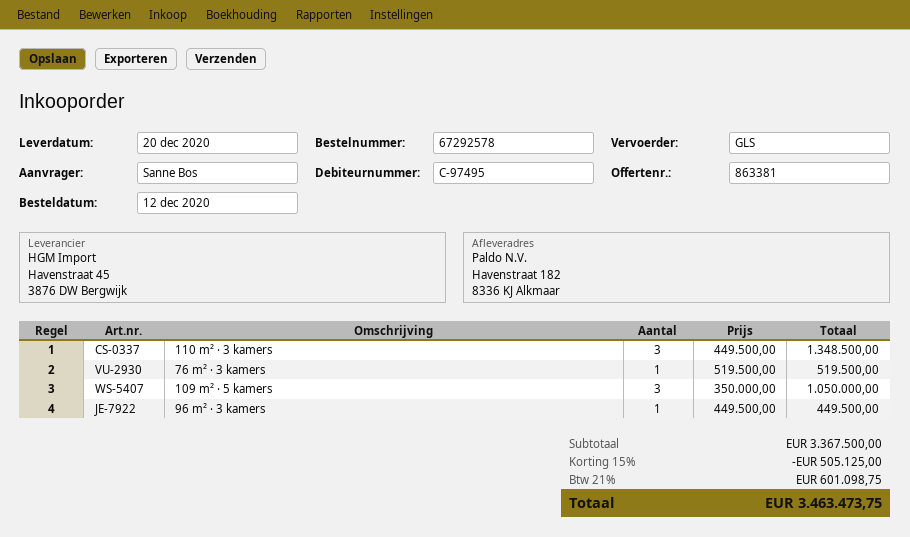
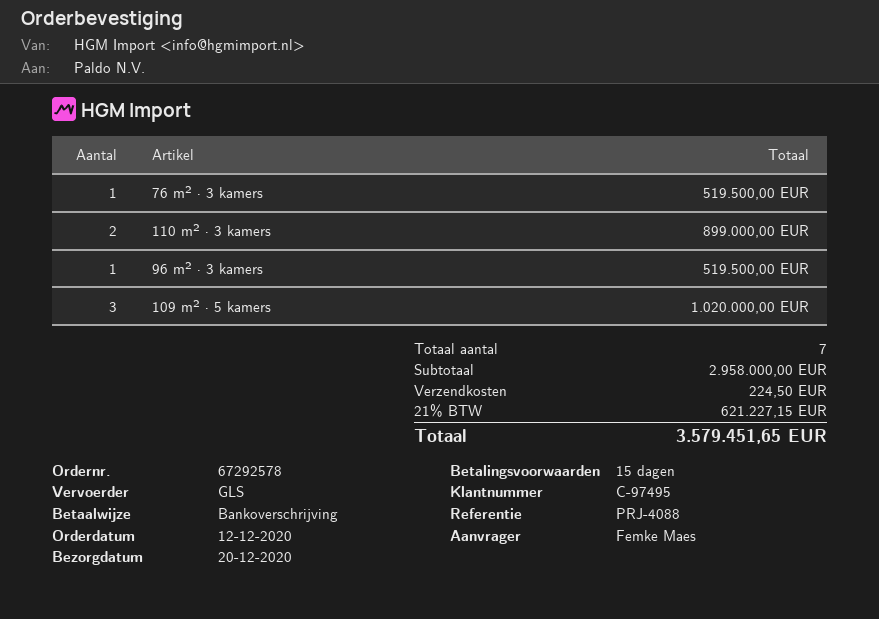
ordered by: Sanne Bos -> Femke Maes
110 m² · 3 kamers: 3 for 1348500.00 -> 2 for 899000.00
109 m² · 5 kamers: 3 for 1050000.00 -> 3 for 1020000.00
96 m² · 3 kamers: 1 for 449500.00 -> 1 for 519500.00
subtotal: 3367500.00 -> 2958000.00
discount: 15% = 505125.00 -> none
shipping: none -> 224.50
tax: 21% = 601098.75 -> 21% = 621227.15
total: 3463473.75 -> 3579451.65

